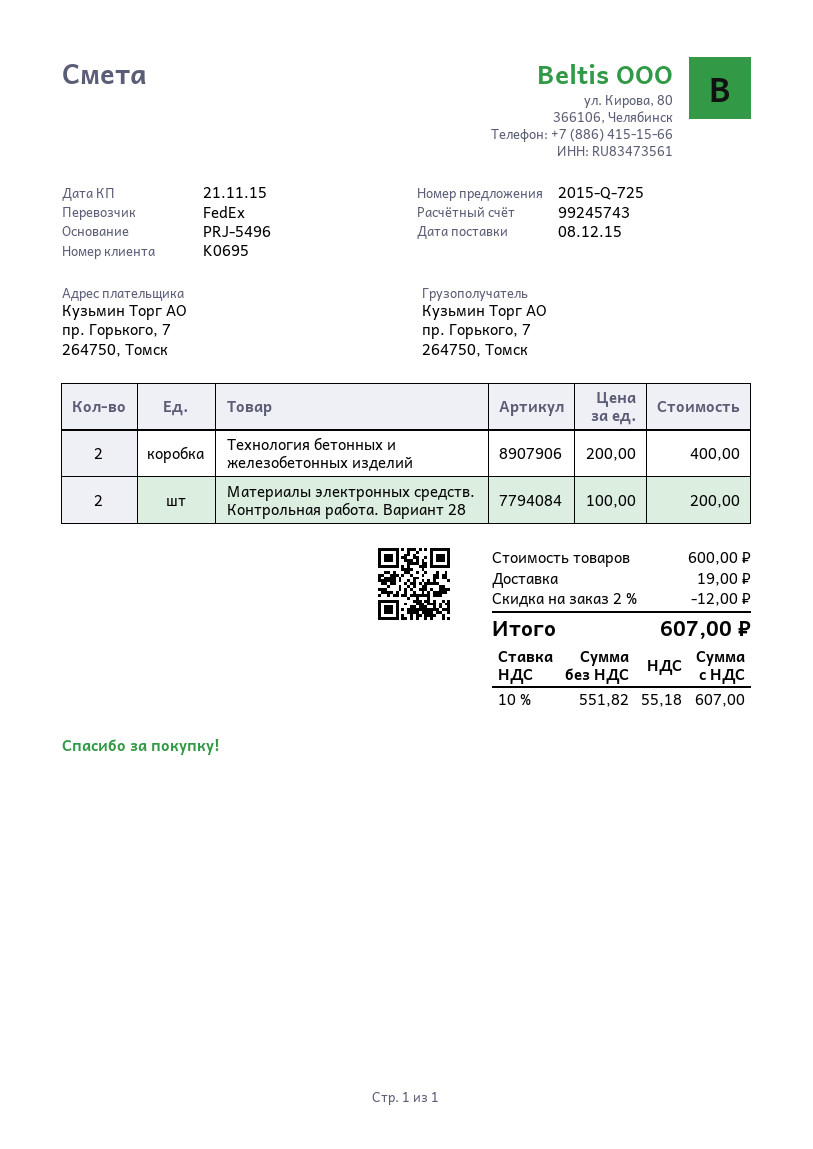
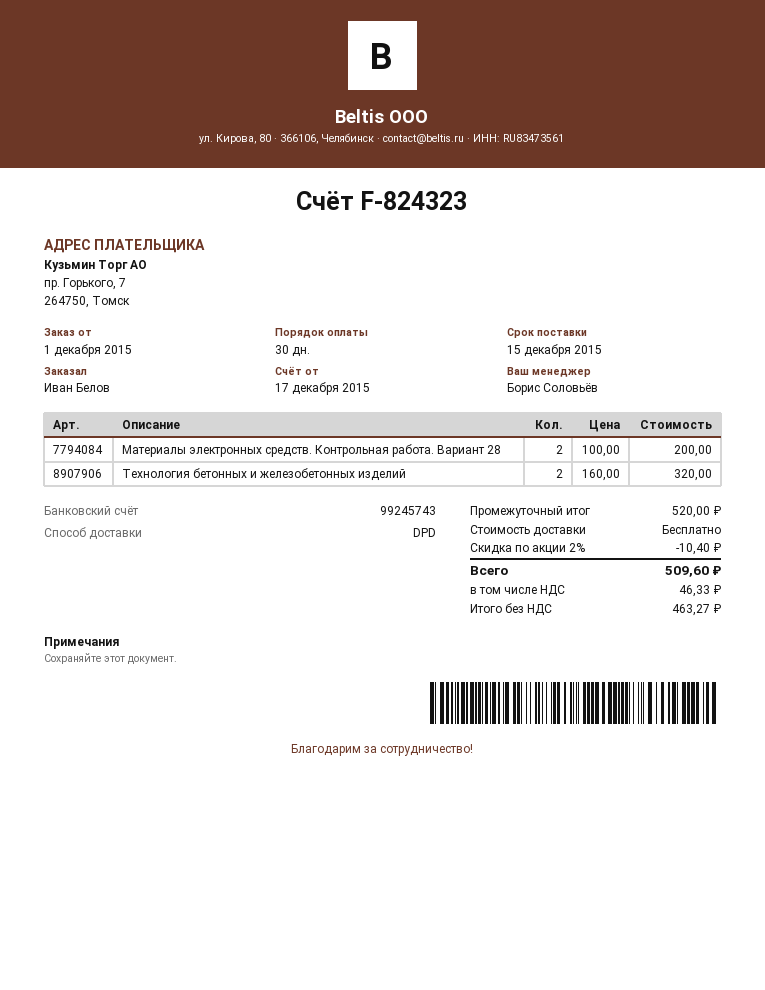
delivery date: 2015-12-08 -> 2015-12-15
shipping method: FedEx -> DPD
Технология бетонных и железобетонных изделий: 2 x 200.00 = 400.00 -> 2 x 160.00 = 320.00
subtotal: 600.00 -> 520.00
discount: 2% = 12.00 -> 2% = 10.40
shipping: 19.00 -> 0.00
net: 551.82 -> 463.27
tax: 55.18 -> 46.33
total: 607.00 -> 509.60

